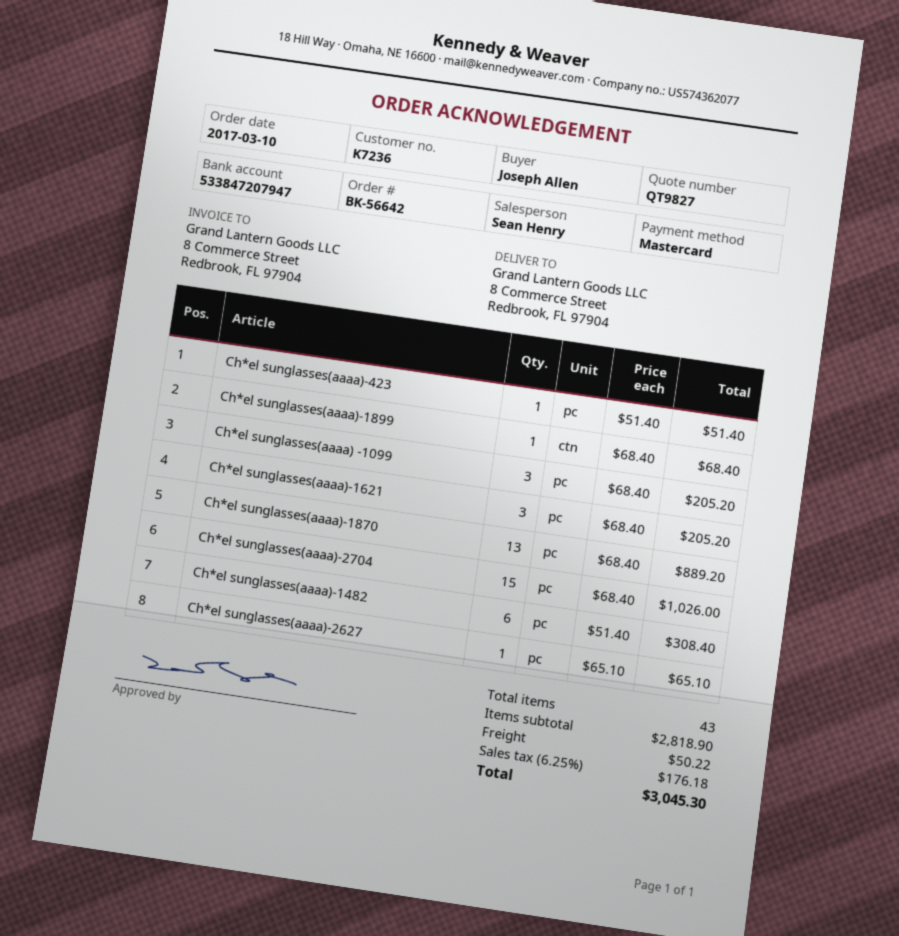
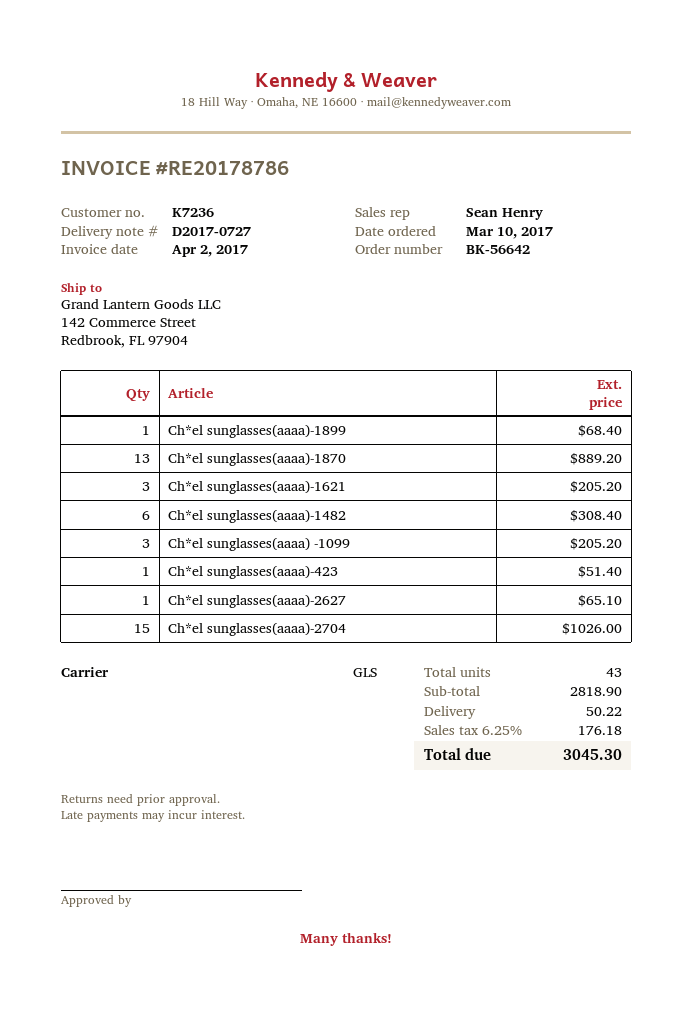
ship to: 8 Commerce Street, Redbrook, FL 97904 -> 142 Commerce Street, Redbrook, FL 97904

